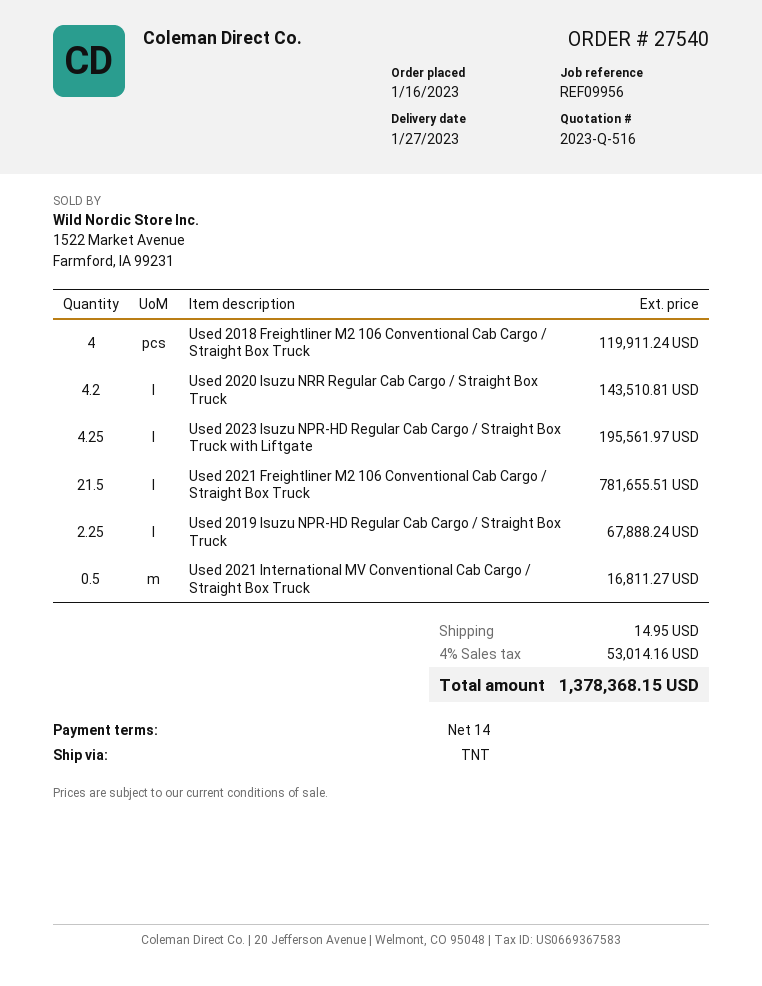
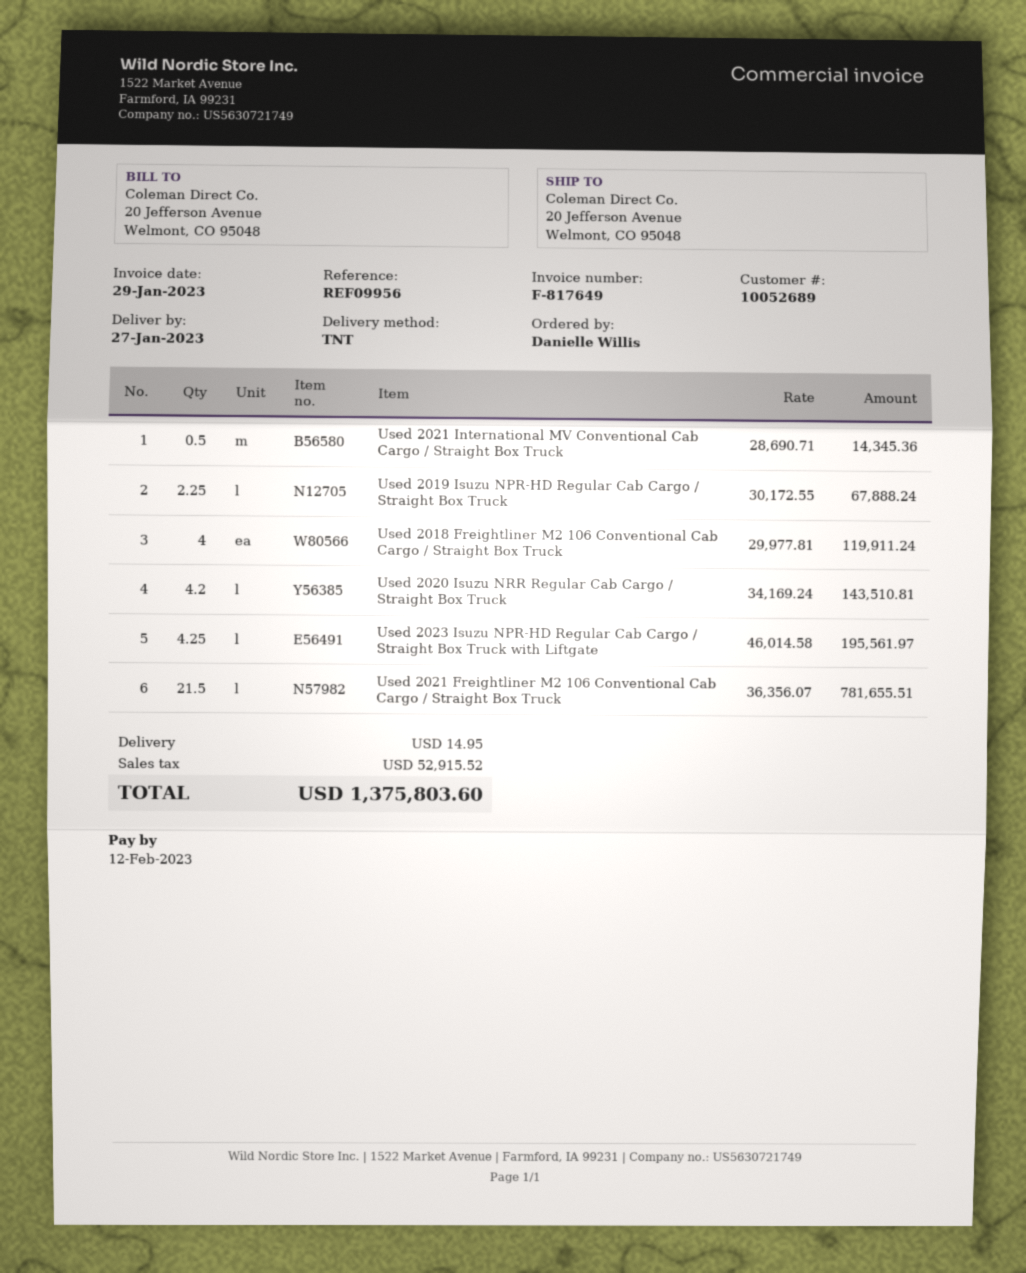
Used 2021 International MV Conventional Cab Cargo / Straight Box Truck: 0.5 for 16811.27 -> 0.5 for 14345.36
tax: 53014.16 -> 52915.52
total: 1378368.15 -> 1375803.60

